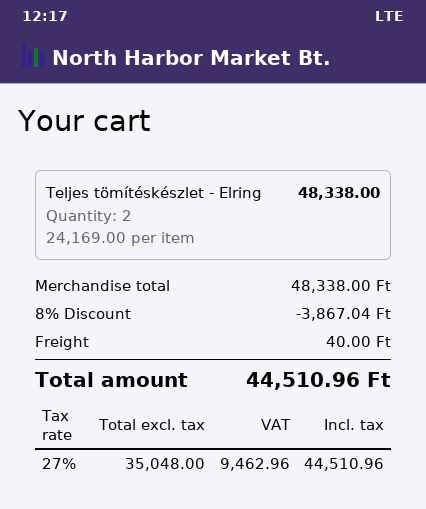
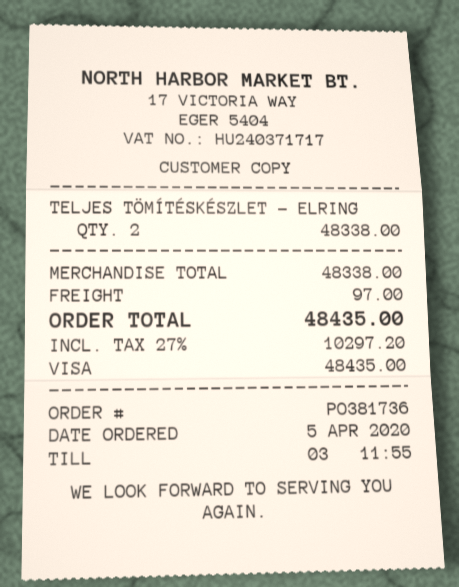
discount: 8% = 3867.04 -> none
shipping: 40.00 -> 97.00
tax: 27% = 9462.96 -> 27% = 10297.20
total: 44510.96 -> 48435.00

